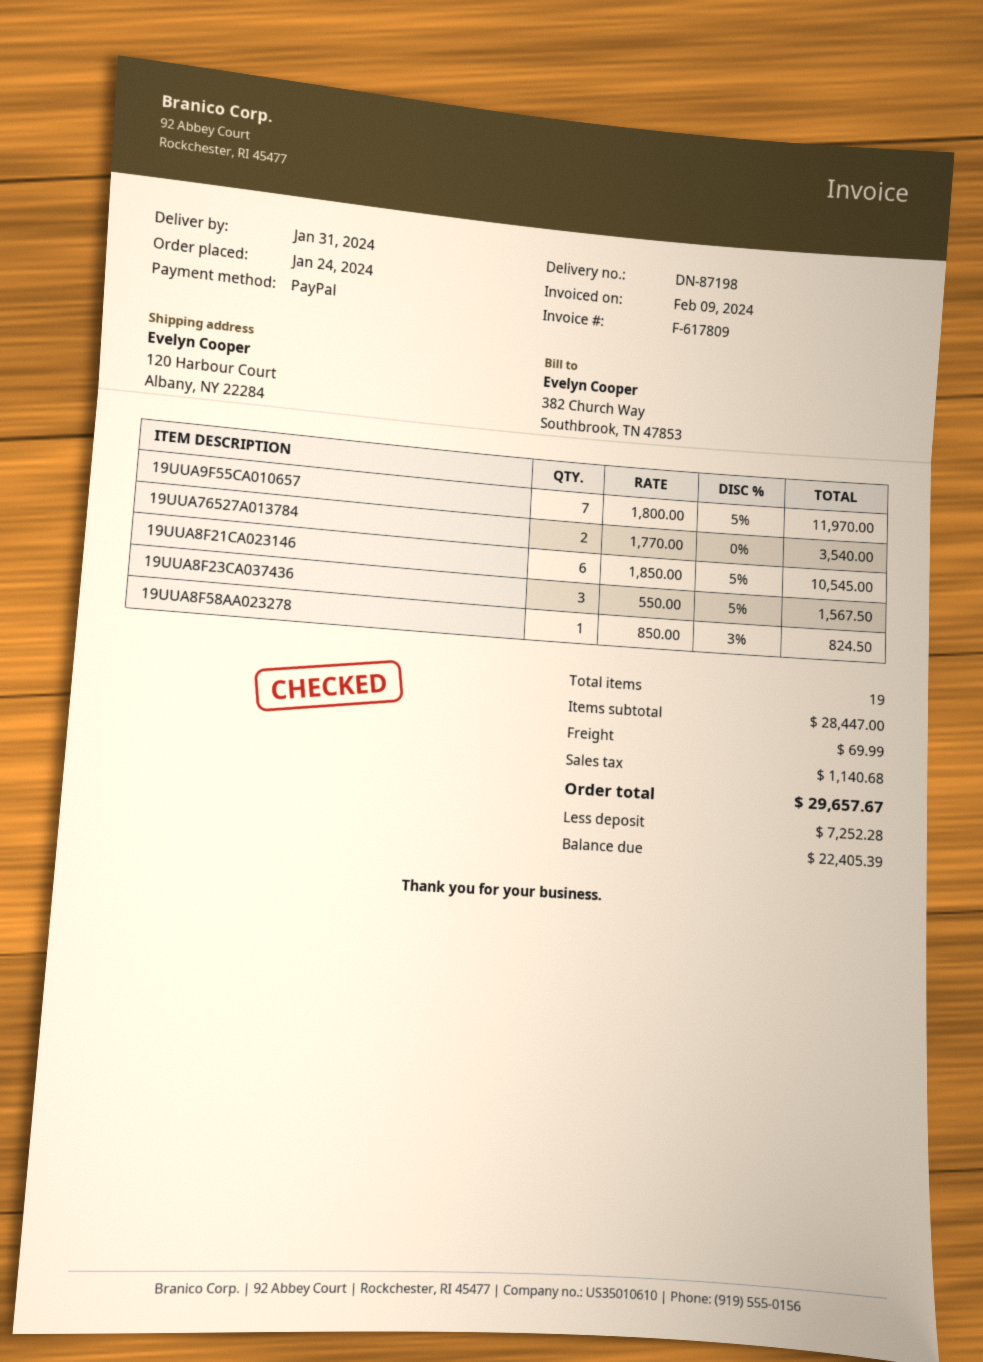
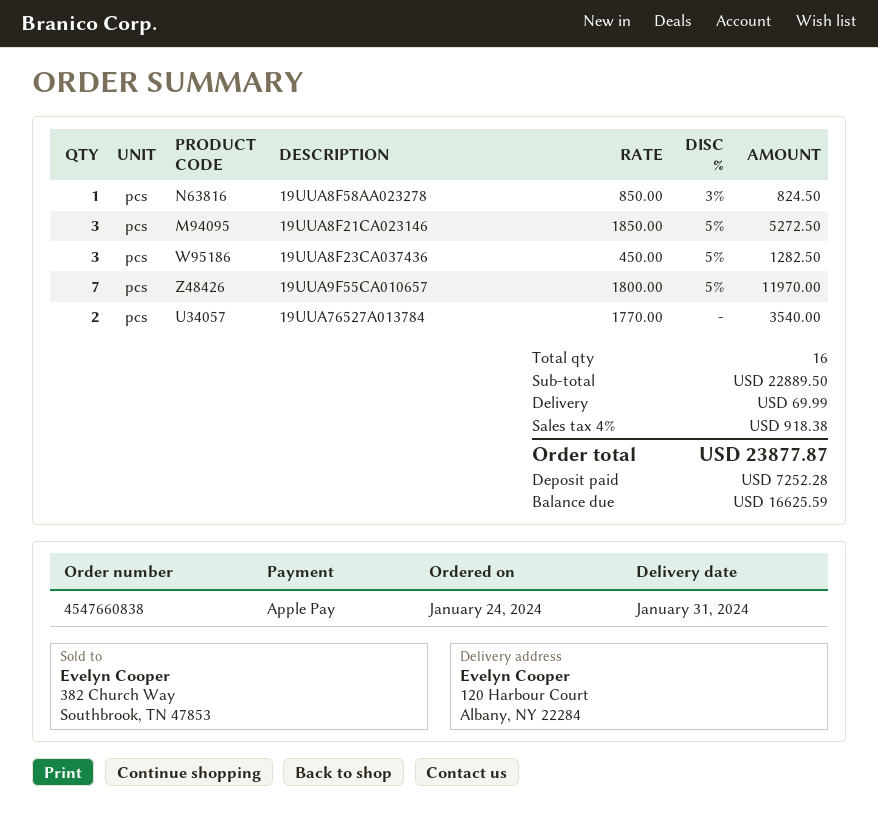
payment method: PayPal -> Apple Pay
19UUA8F21CA023146: 6 x 1850.00 - 5% = 10545.00 -> 3 x 1850.00 - 5% = 5272.50
19UUA8F23CA037436: 3 x 550.00 - 5% = 1567.50 -> 3 x 450.00 - 5% = 1282.50
total quantity: 19 -> 16
subtotal: 28447.00 -> 22889.50
tax: 1140.68 -> 918.38
total: 29657.67 -> 23877.87
balance: 22405.39 -> 16625.59

